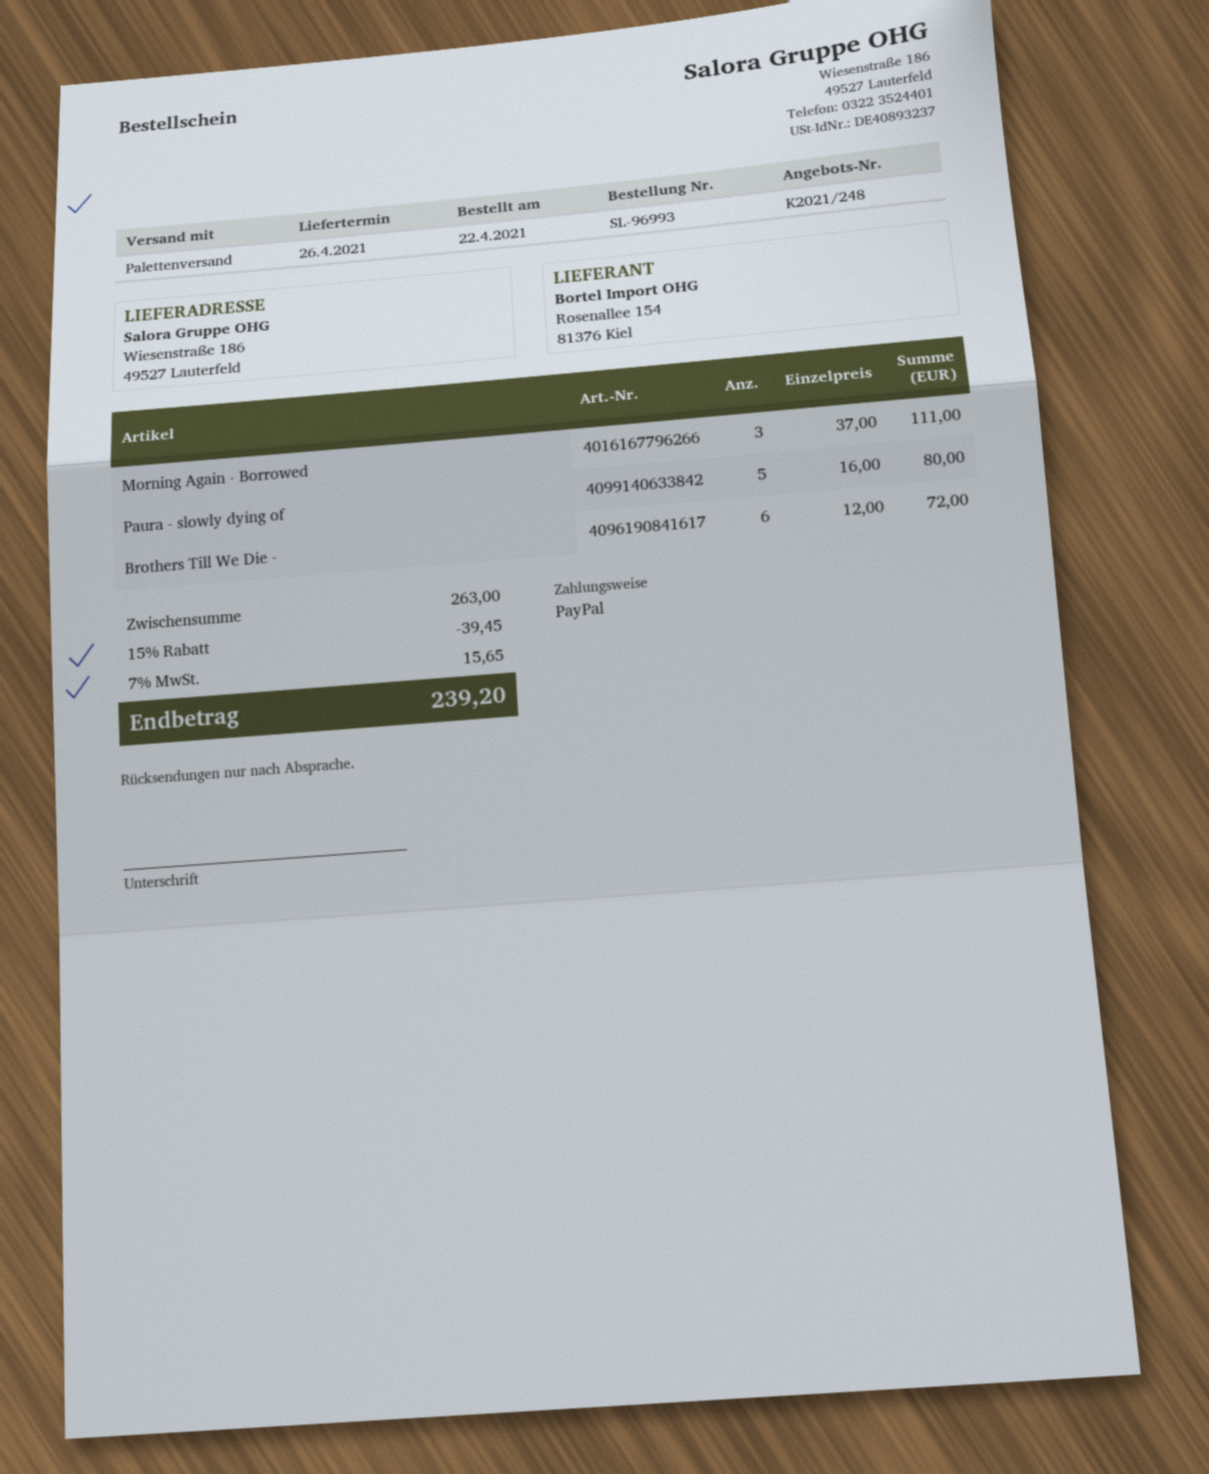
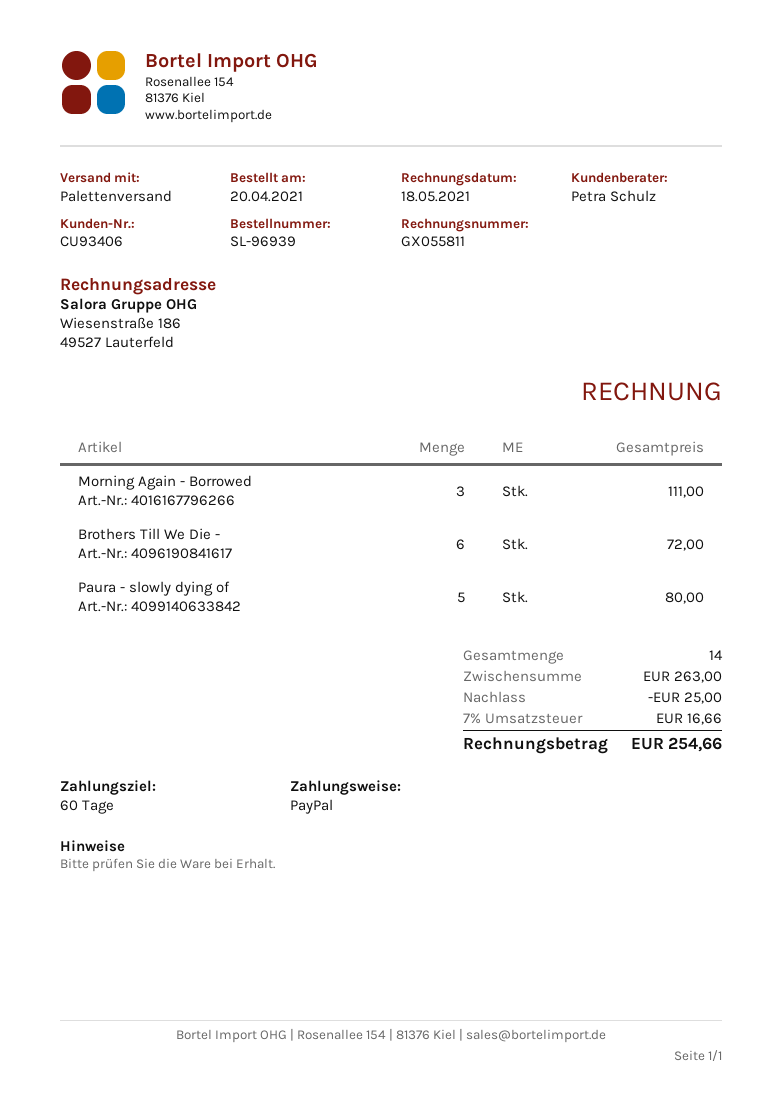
order number: SL-96993 -> SL-96939
order date: 2021-04-22 -> 2021-04-20
discount: 39.45 -> 25.00
tax: 7% = 15.65 -> 7% = 16.66
total: 239.20 -> 254.66

